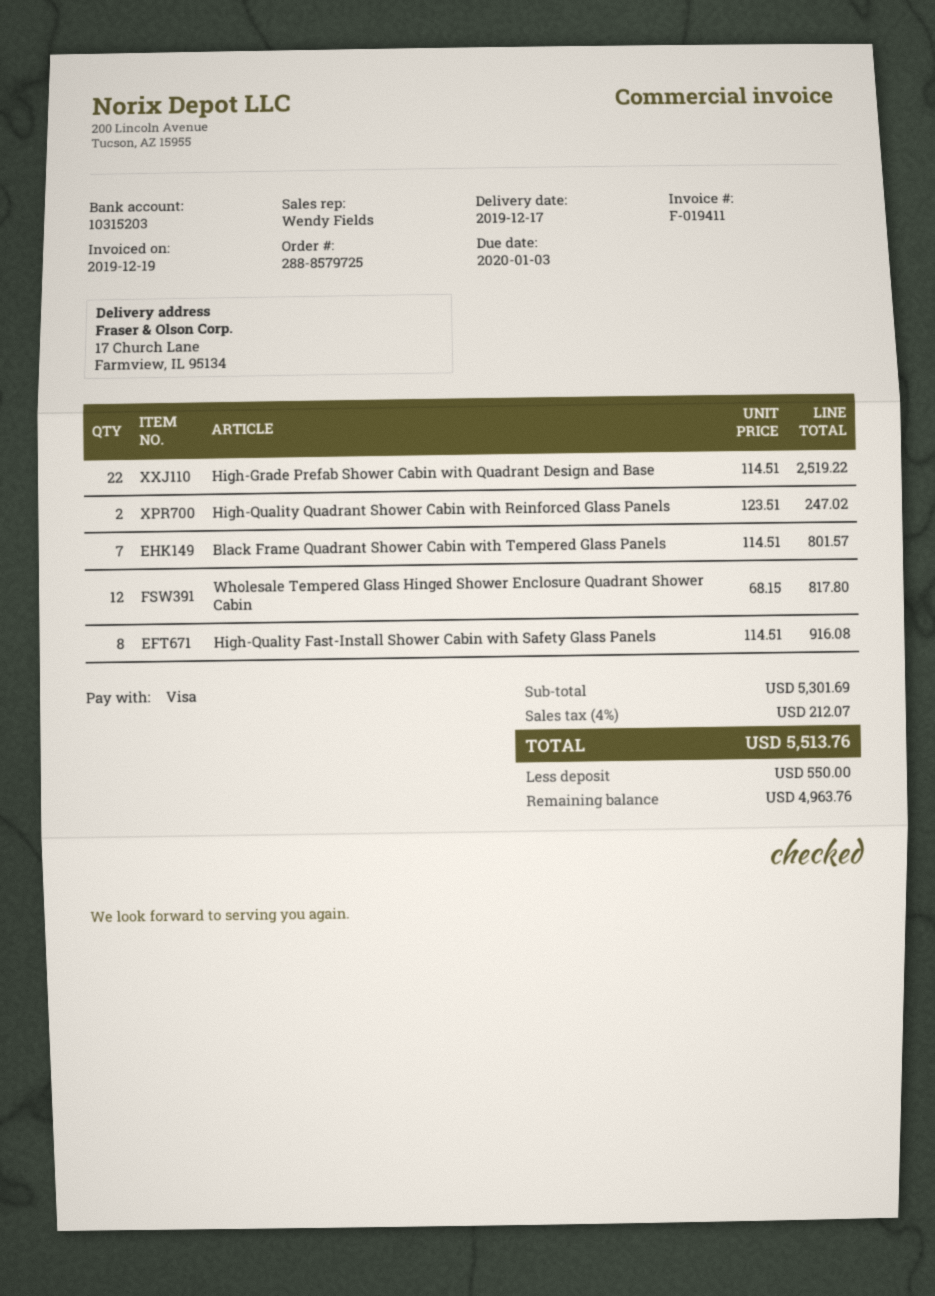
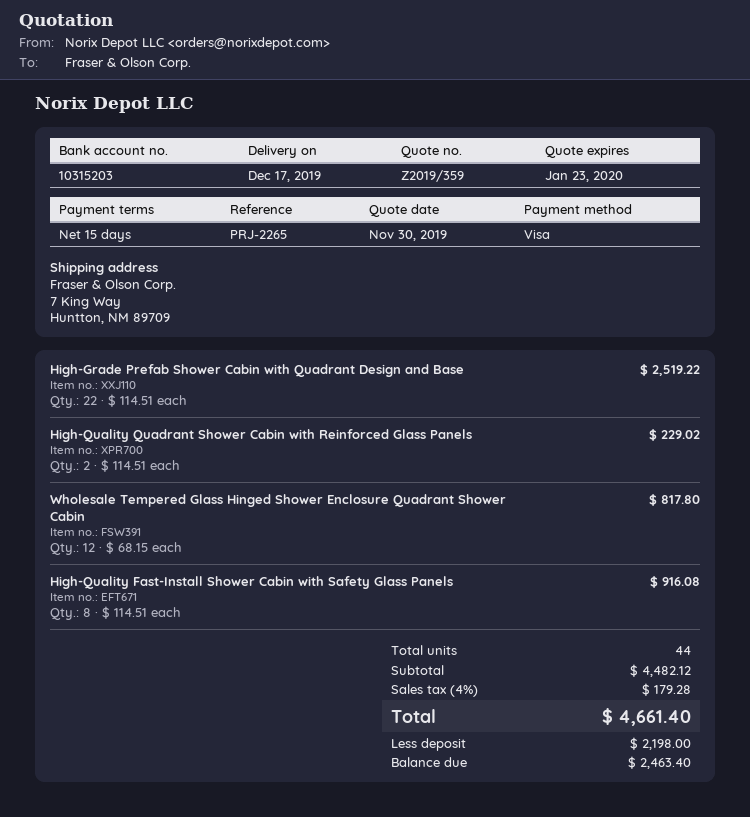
ship to: 17 Church Lane, Farmview, IL 95134 -> 7 King Way, Huntton, NM 89709
High-Quality Quadrant Shower Cabin with Reinforced Glass Panels: 2 x 123.51 = 247.02 -> 2 x 114.51 = 229.02
Black Frame Quadrant Shower Cabin with Tempered Glass Panels: 7 x 114.51 = 801.57 -> none
subtotal: 5301.69 -> 4482.12
tax: 4% = 212.07 -> 4% = 179.28
total: 5513.76 -> 4661.40
deposit: 550.00 -> 2198.00
balance: 4963.76 -> 2463.40

